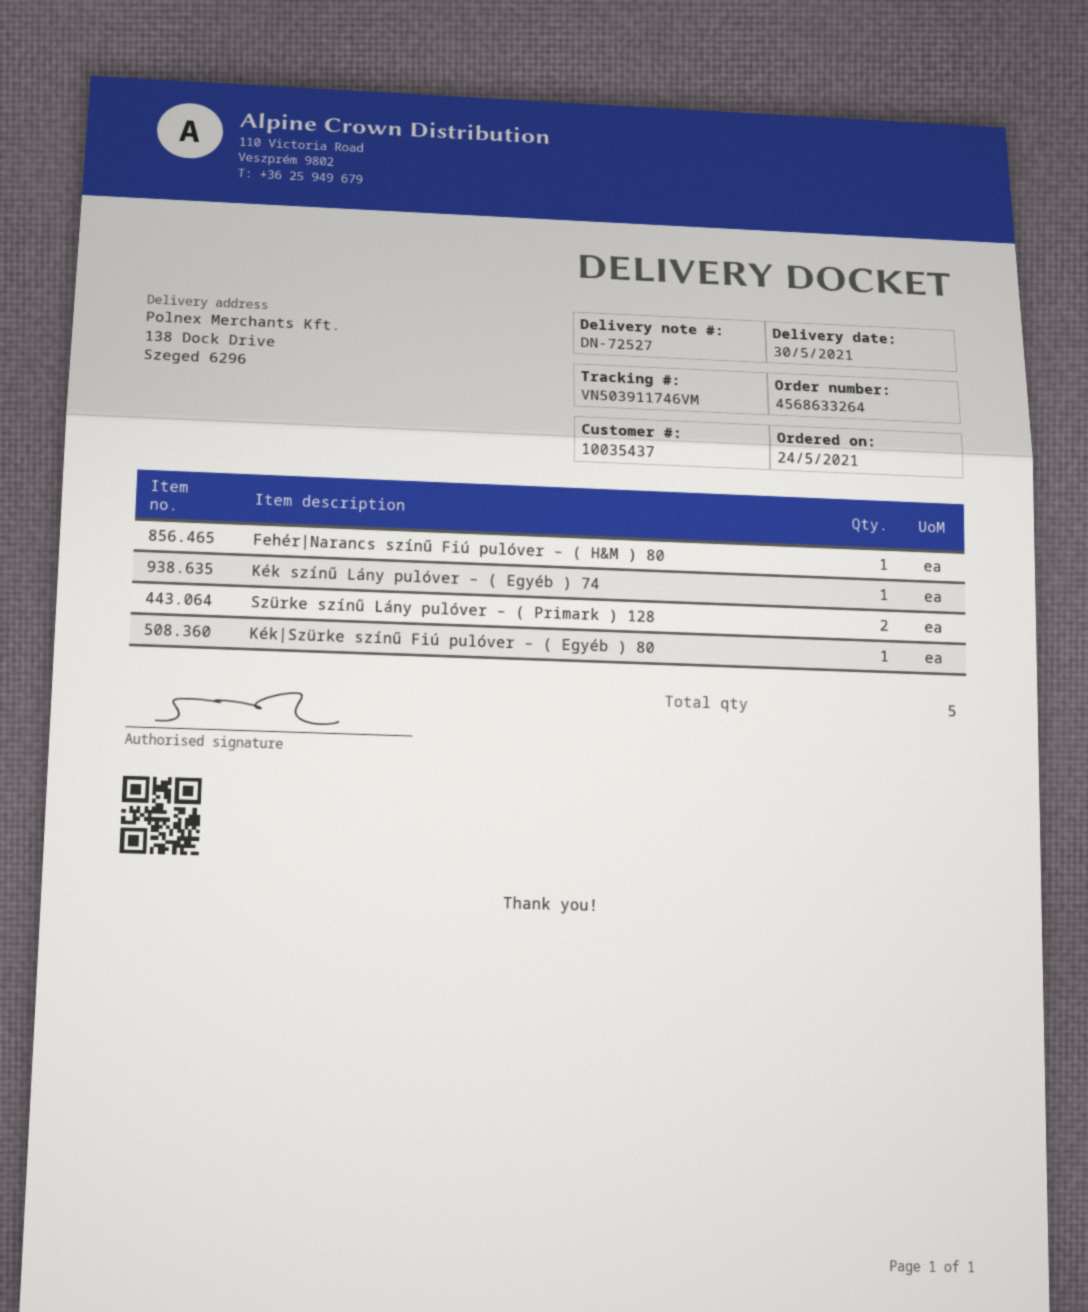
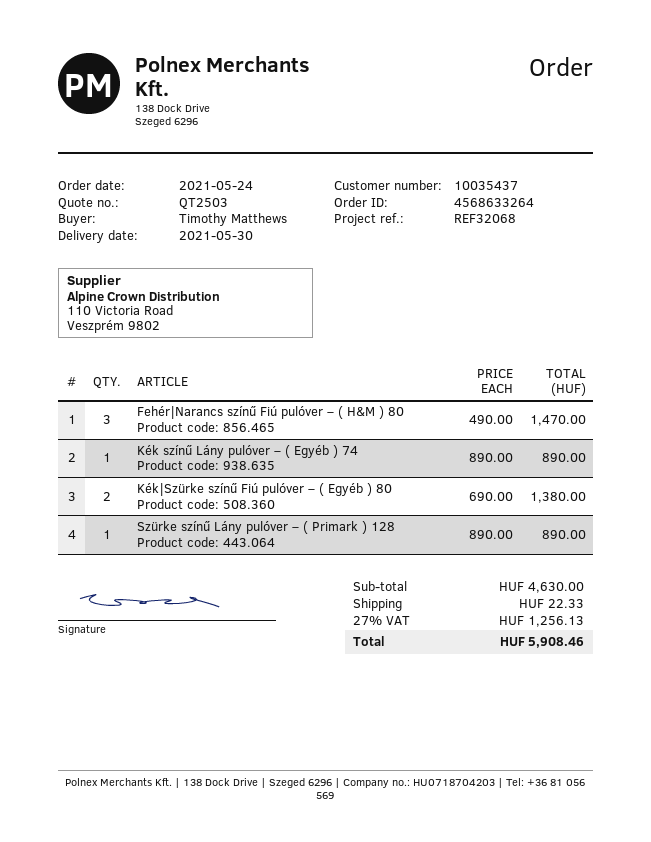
Fehér|Narancs színű Fiú pulóver – ( H&M ) 80: 1 -> 3
Szürke színű Lány pulóver – ( Primark ) 128: 2 -> 1
Kék|Szürke színű Fiú pulóver – ( Egyéb ) 80: 1 -> 2

